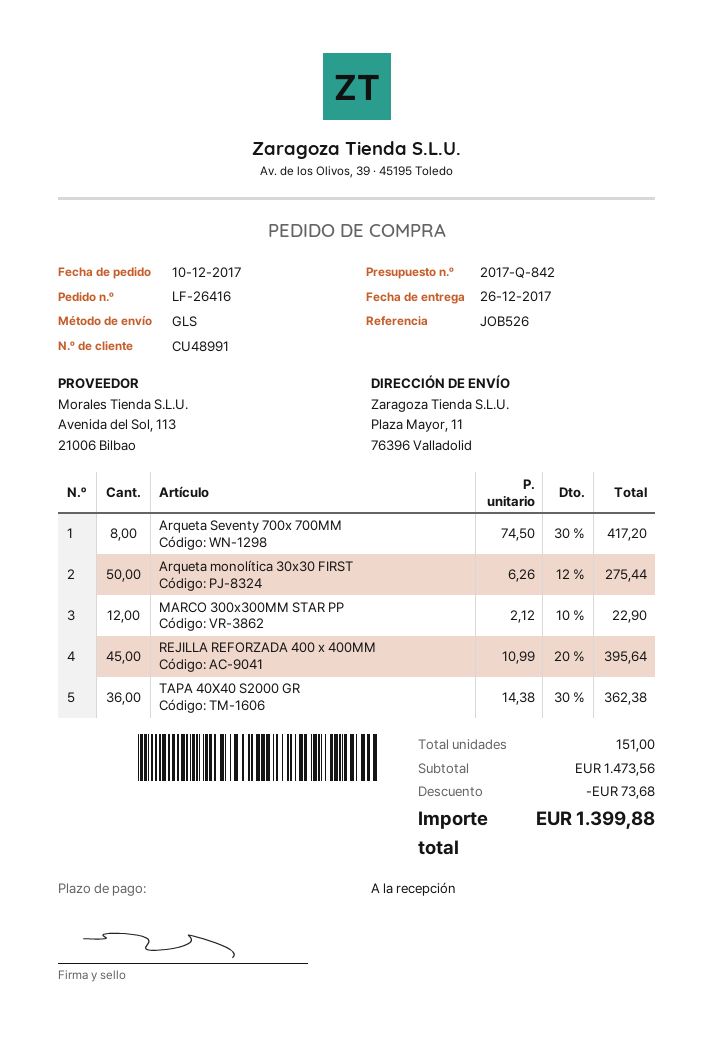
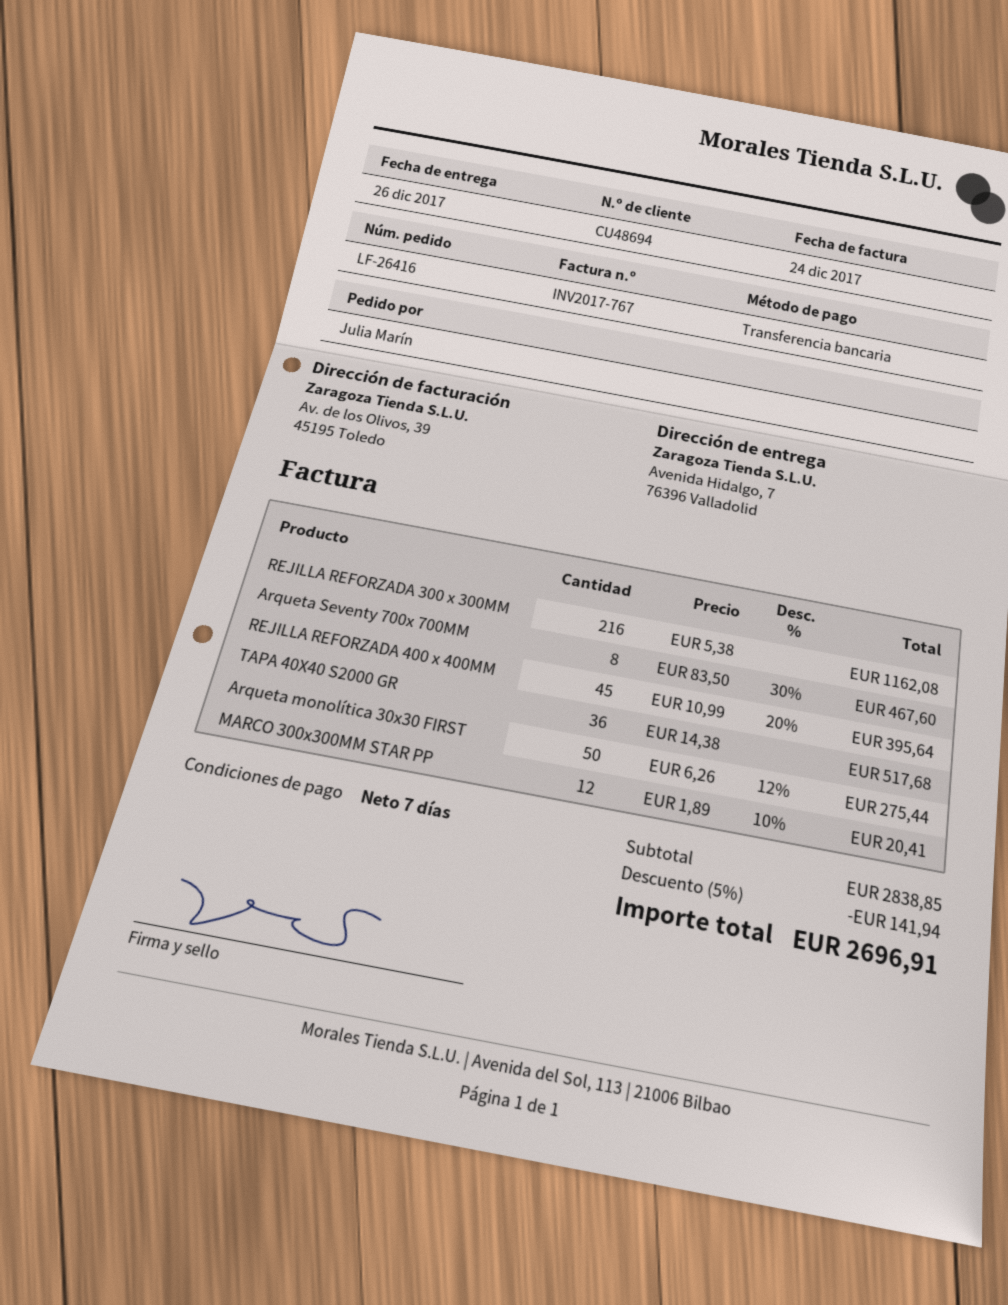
payment terms: on receipt -> 7 days
customer number: CU48991 -> CU48694
ship to: Plaza Mayor, 11, 76396 Valladolid -> Avenida Hidalgo, 7, 76396 Valladolid
Arqueta Seventy 700x 700MM: 8 x 74.50 - 30% = 417.20 -> 8 x 83.50 - 30% = 467.60
MARCO 300x300MM STAR PP: 12 x 2.12 - 10% = 22.90 -> 12 x 1.89 - 10% = 20.41
TAPA 40X40 S2000 GR: 36 x 14.38 - 30% = 362.38 -> 36 x 14.38 = 517.68
REJILLA REFORZADA 300 x 300MM: none -> 216 x 5.38 = 1162.08
subtotal: 1473.56 -> 2838.85
discount: 73.68 -> 141.94
total: 1399.88 -> 2696.91

